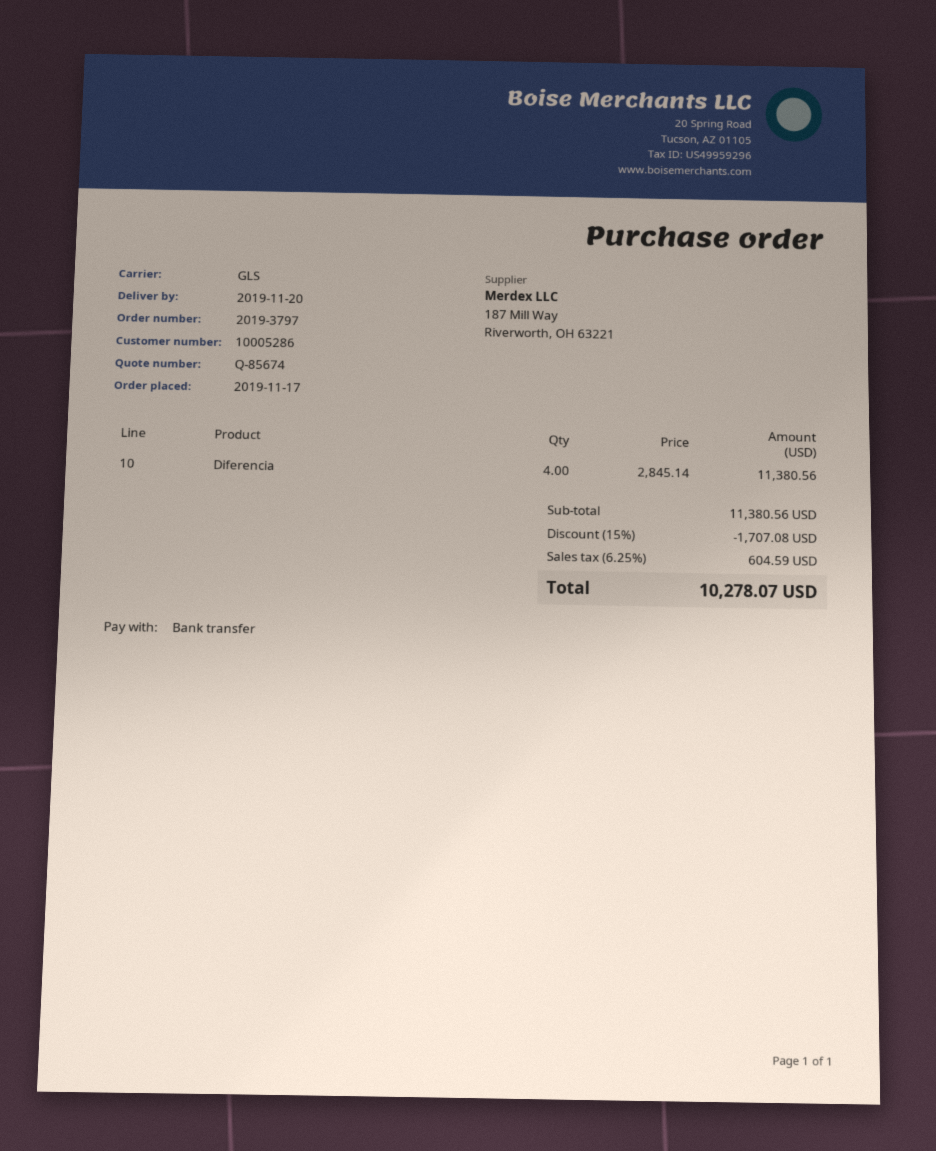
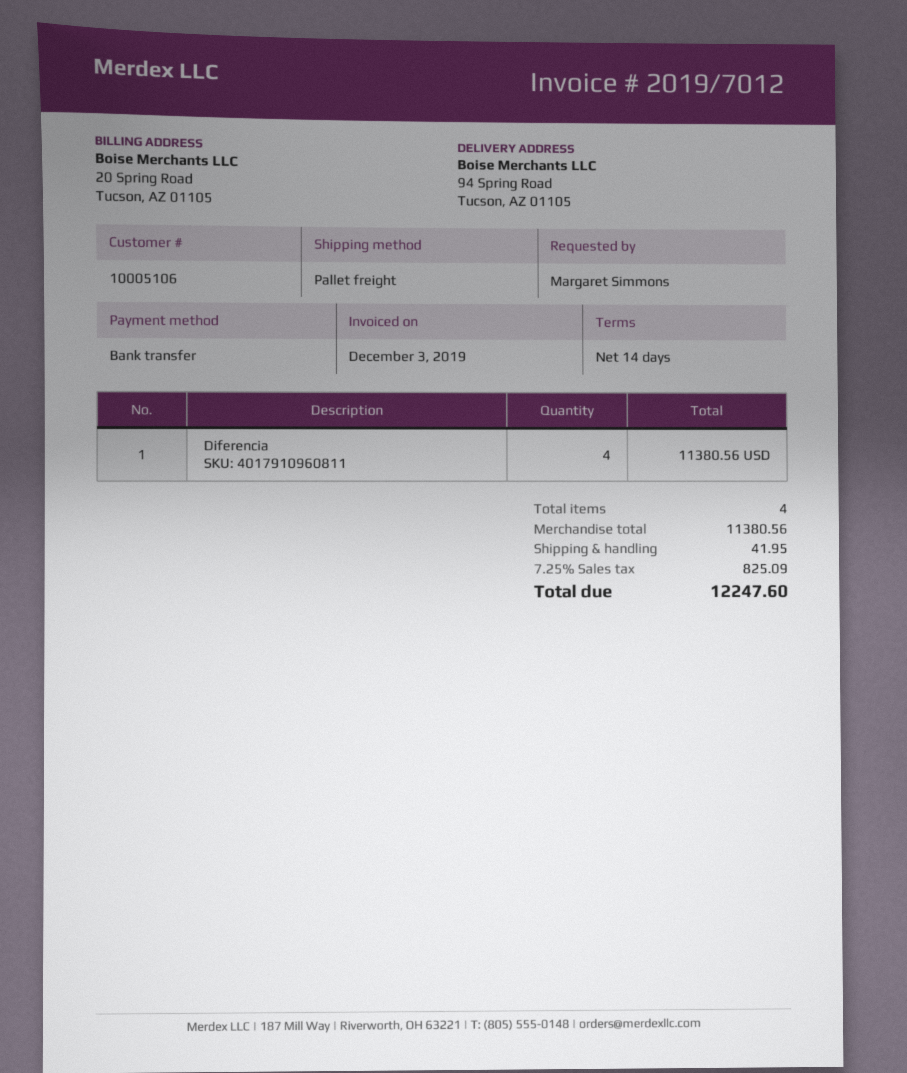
customer number: 10005286 -> 10005106
shipping method: GLS -> pallet freight
discount: 15% = 1707.08 -> none
shipping: none -> 41.95
tax: 6.25% = 604.59 -> 7.25% = 825.09
total: 10278.07 -> 12247.60

